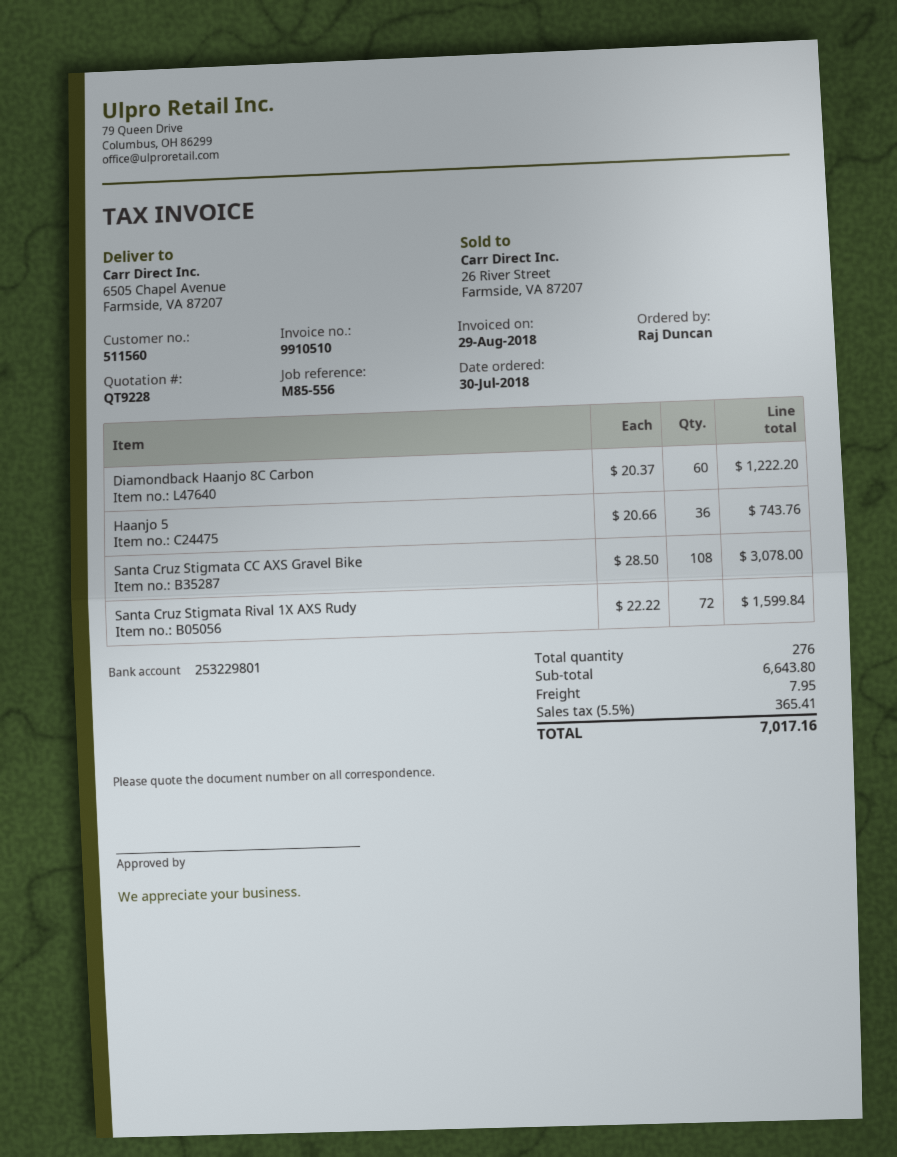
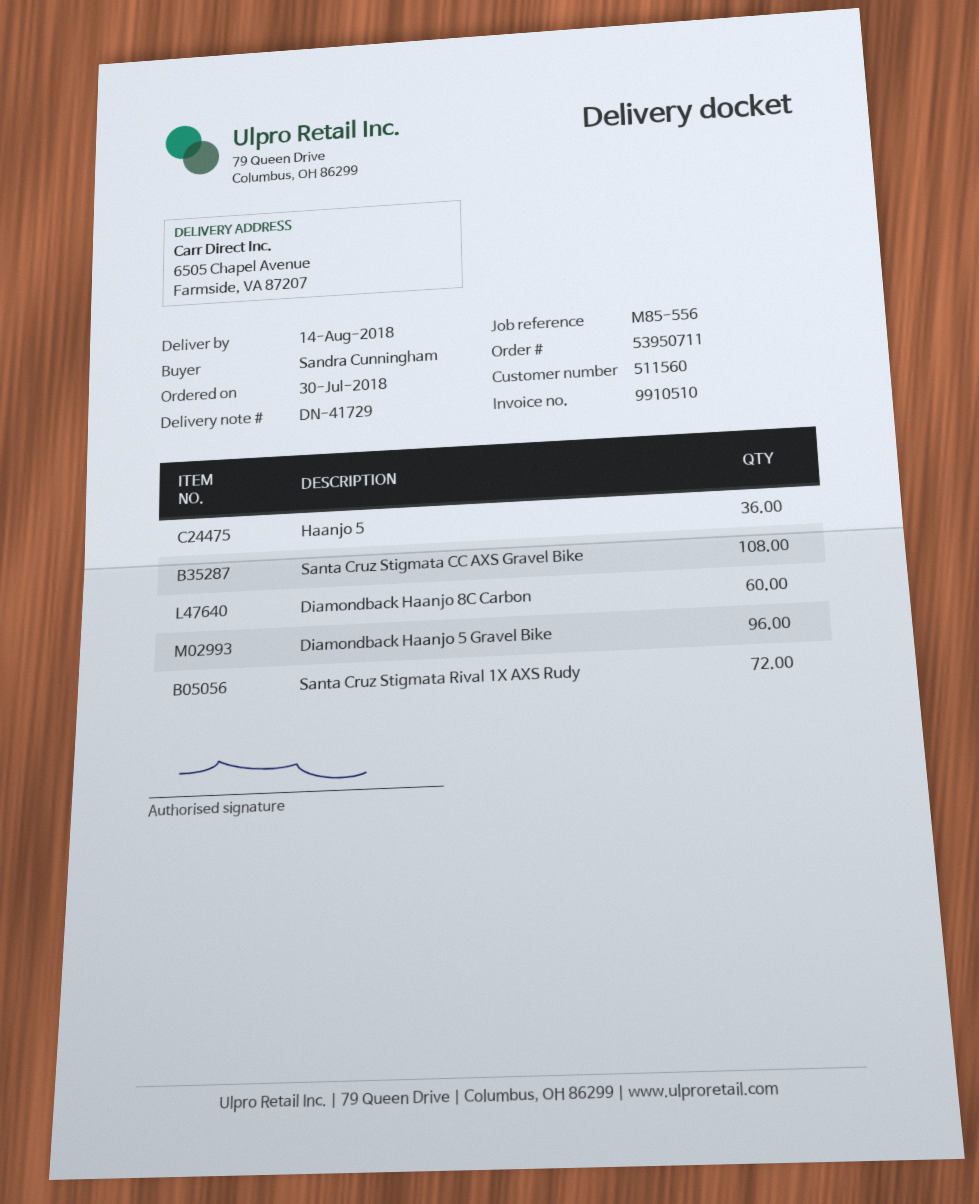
ordered by: Raj Duncan -> Sandra Cunningham
Diamondback Haanjo 5 Gravel Bike: none -> 96

